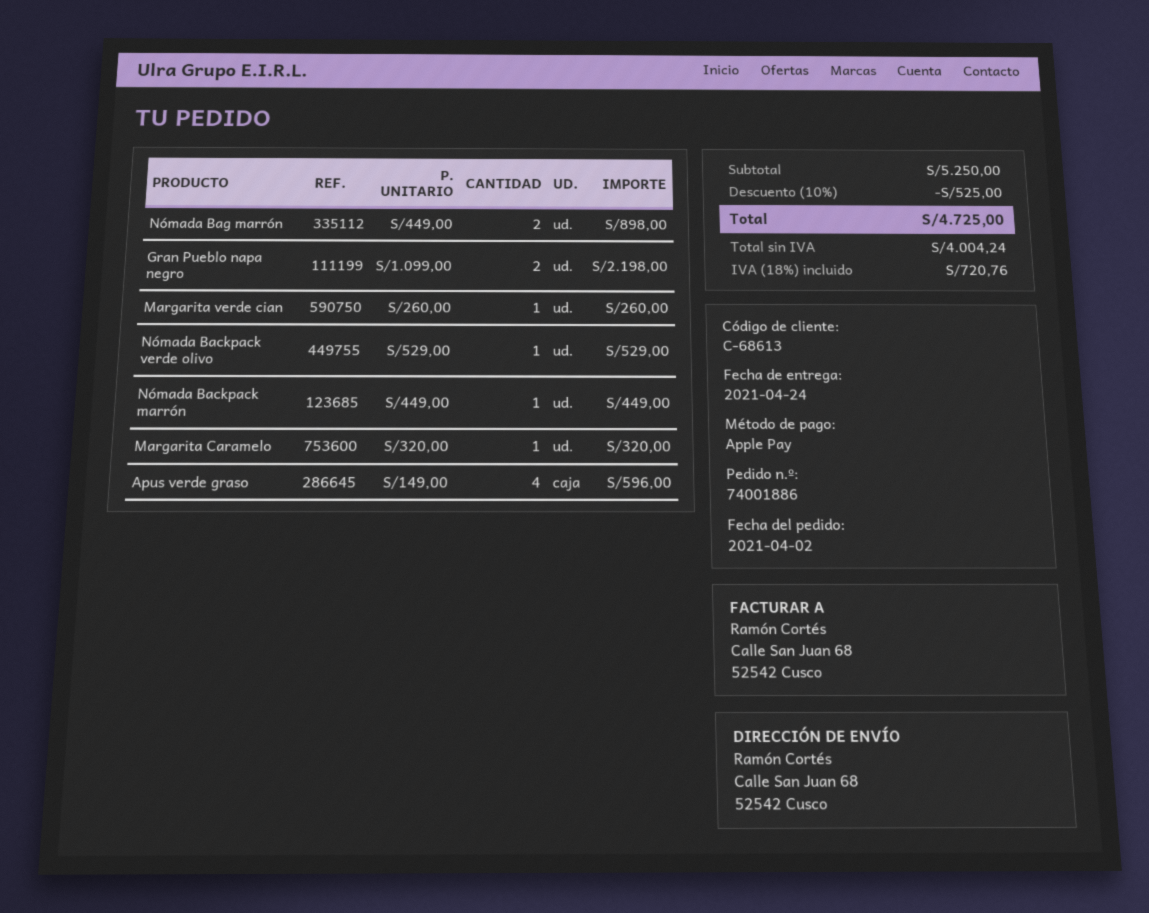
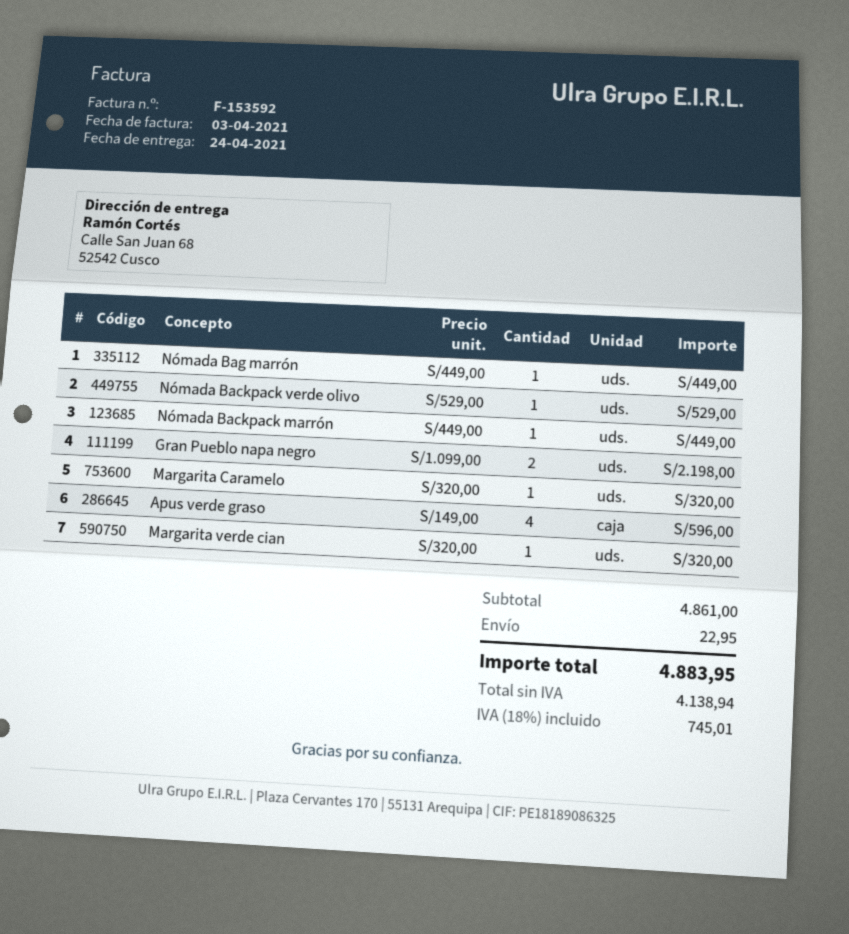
Nómada Bag marrón: 2 x 449.00 = 898.00 -> 1 x 449.00 = 449.00
Margarita verde cian: 1 x 260.00 = 260.00 -> 1 x 320.00 = 320.00
subtotal: 5250.00 -> 4861.00
discount: 10% = 525.00 -> none
shipping: none -> 22.95
net: 4004.24 -> 4138.94
tax: 18% = 720.76 -> 18% = 745.01
total: 4725.00 -> 4883.95

